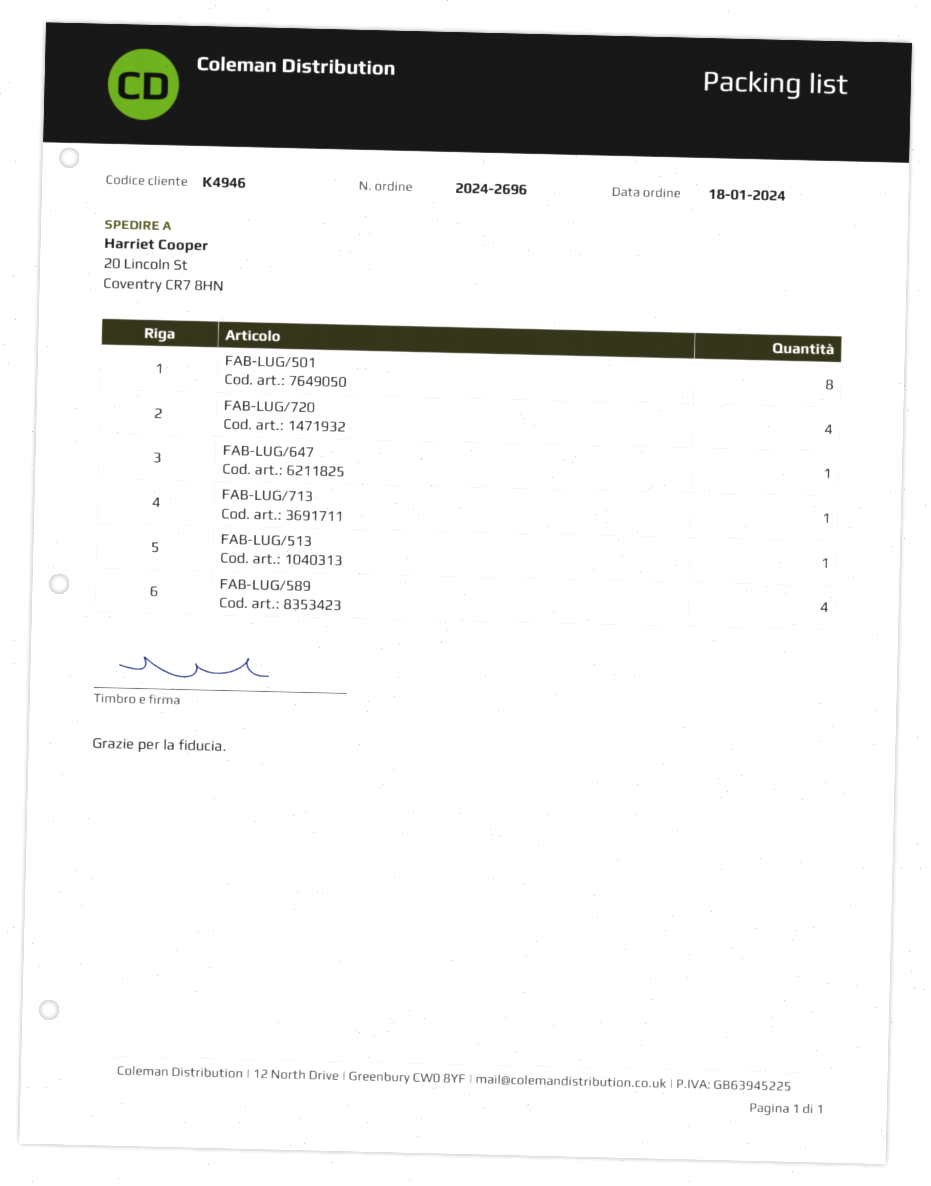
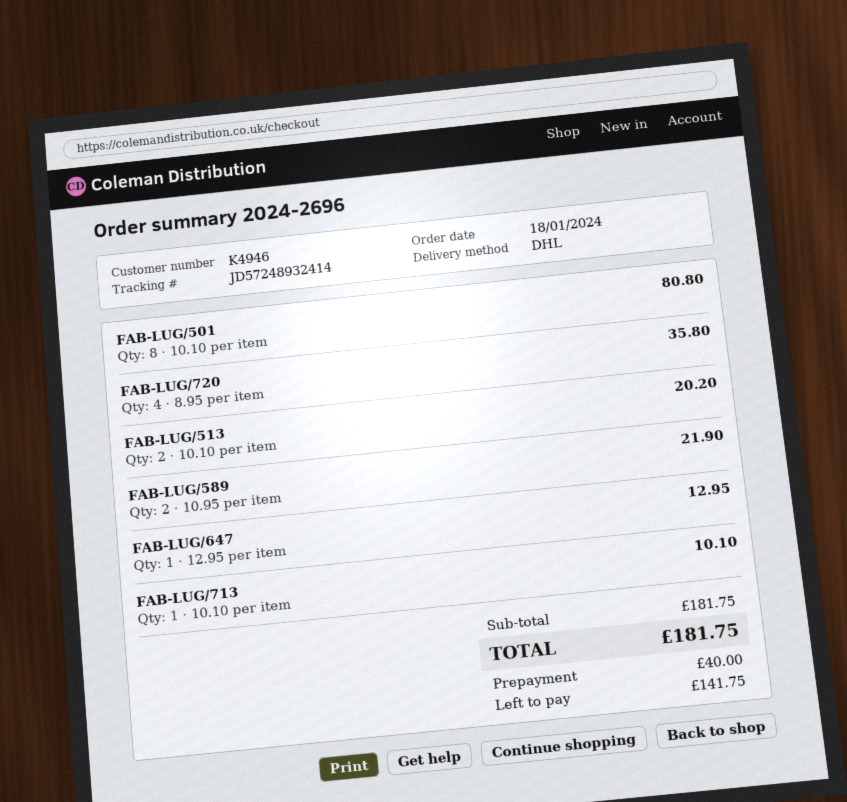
FAB-LUG/513: 1 -> 2
FAB-LUG/589: 4 -> 2

